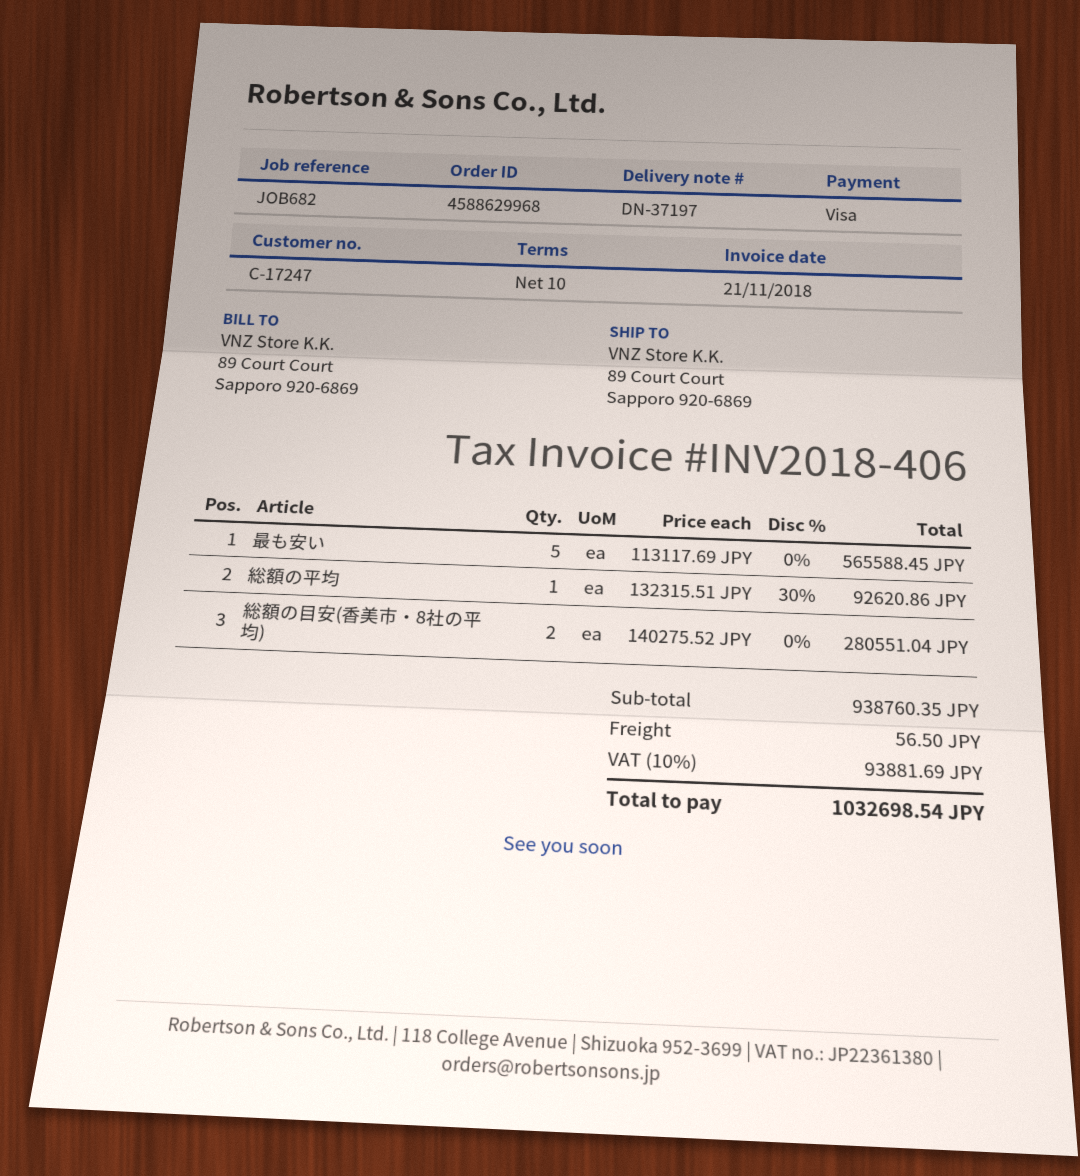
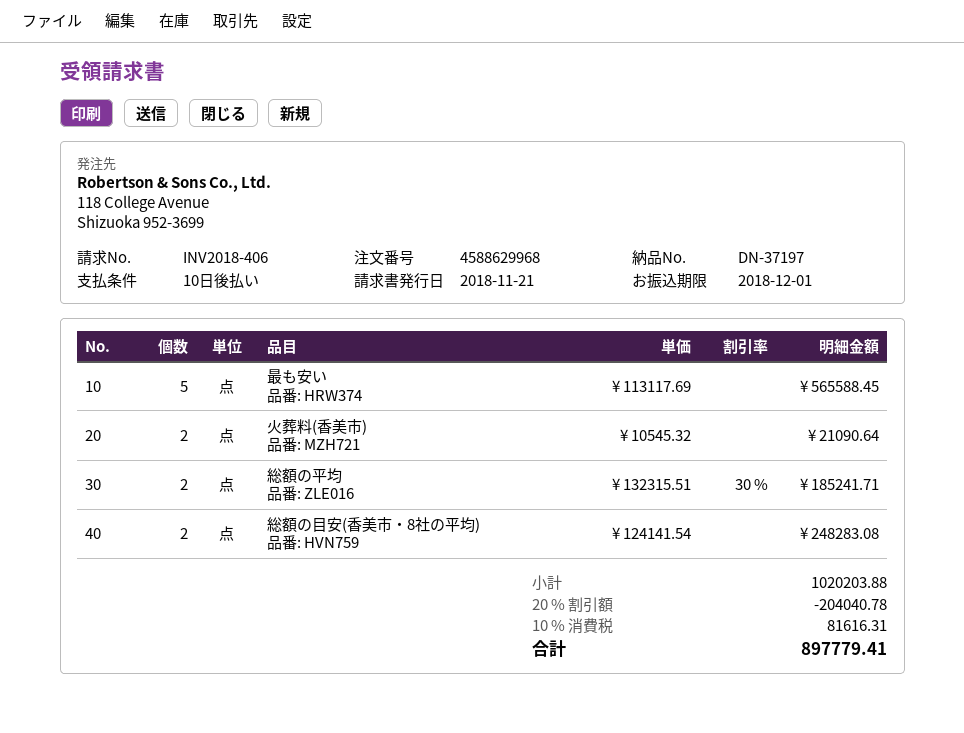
総額の平均: 1 x 132315.51 - 30% = 92620.86 -> 2 x 132315.51 - 30% = 185241.71
総額の目安(香美市・8社の平均): 2 x 140275.52 = 280551.04 -> 2 x 124141.54 = 248283.08
火葬料(香美市): none -> 2 x 10545.32 = 21090.64
subtotal: 938760.35 -> 1020203.88
discount: none -> 20% = 204040.78
shipping: 56.50 -> none
tax: 10% = 93881.69 -> 10% = 81616.31
total: 1032698.54 -> 897779.41

